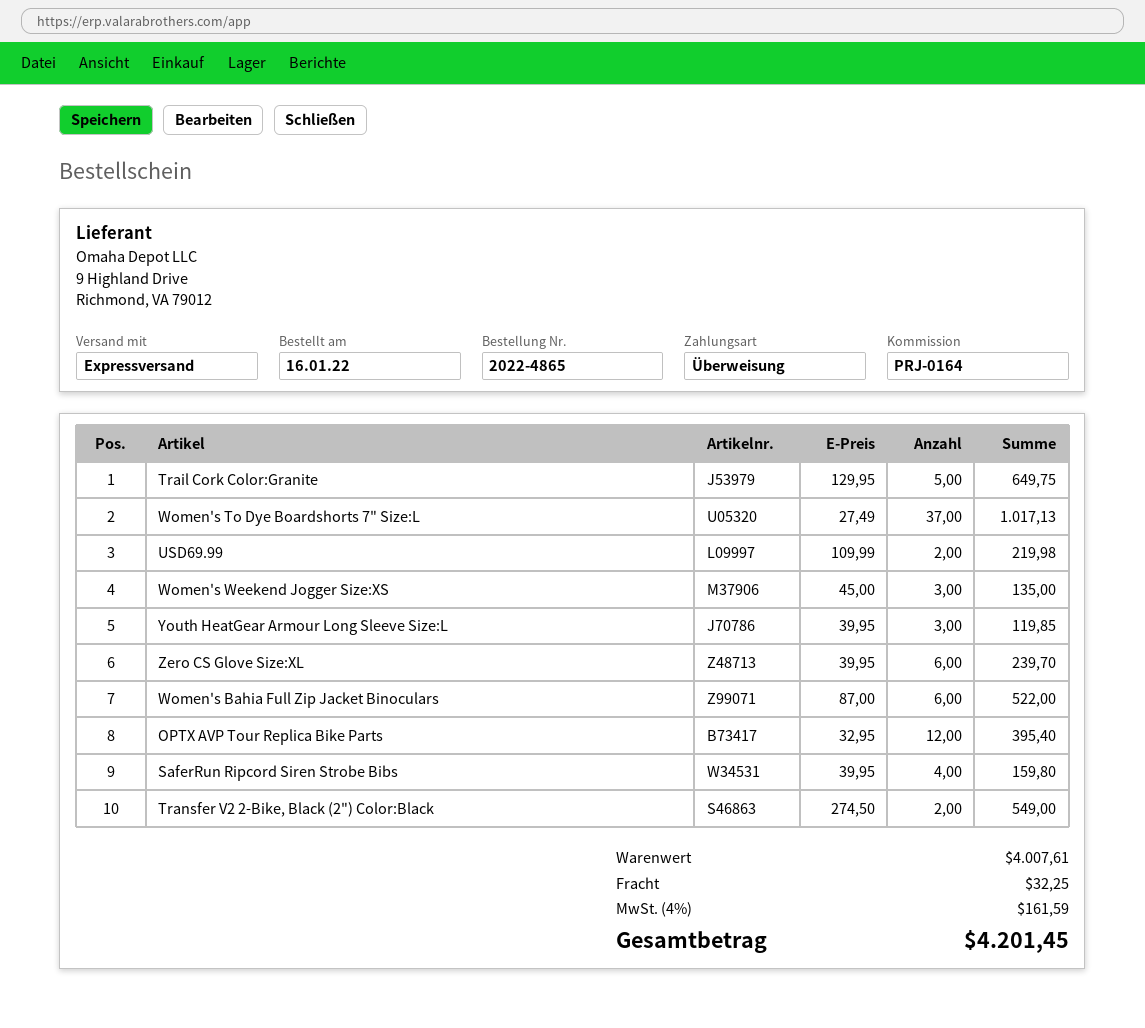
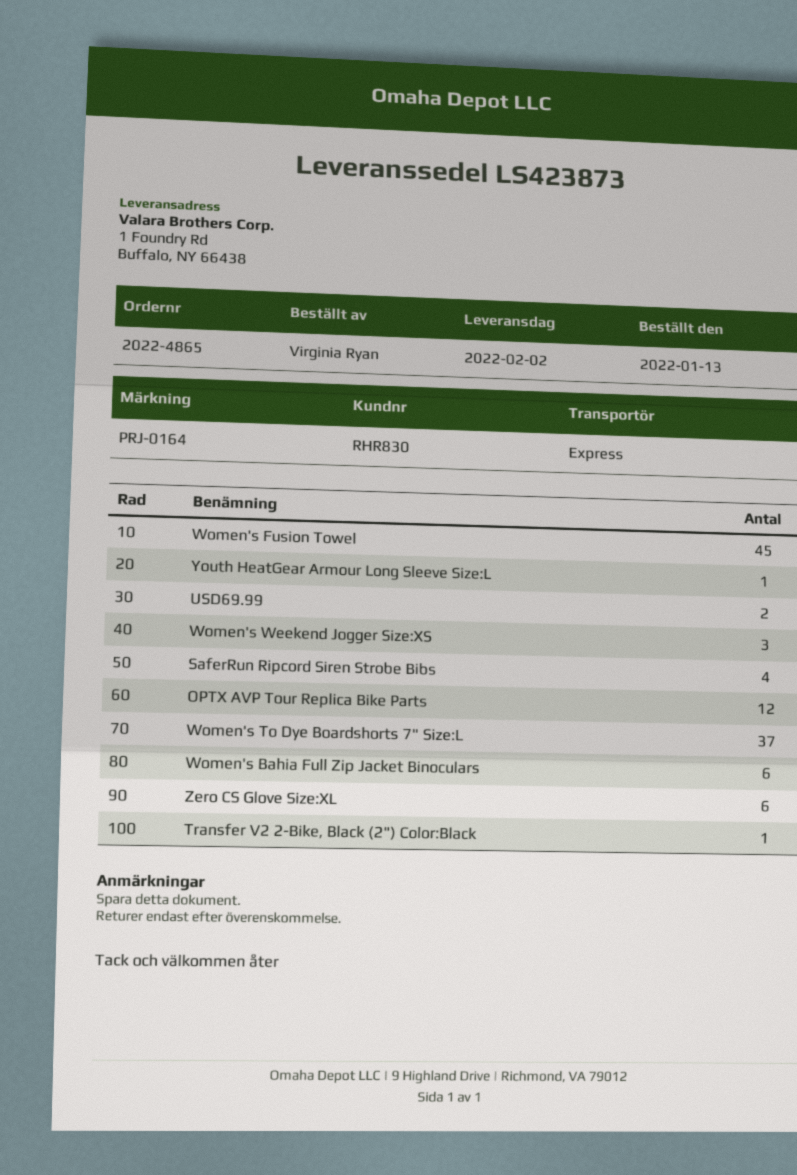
order date: 2022-01-16 -> 2022-01-13
Trail Cork Color:Granite: 5 -> none
Youth HeatGear Armour Long Sleeve Size:L: 3 -> 1
Transfer V2 2-Bike, Black (2") Color:Black: 2 -> 1
Women's Fusion Towel: none -> 45

